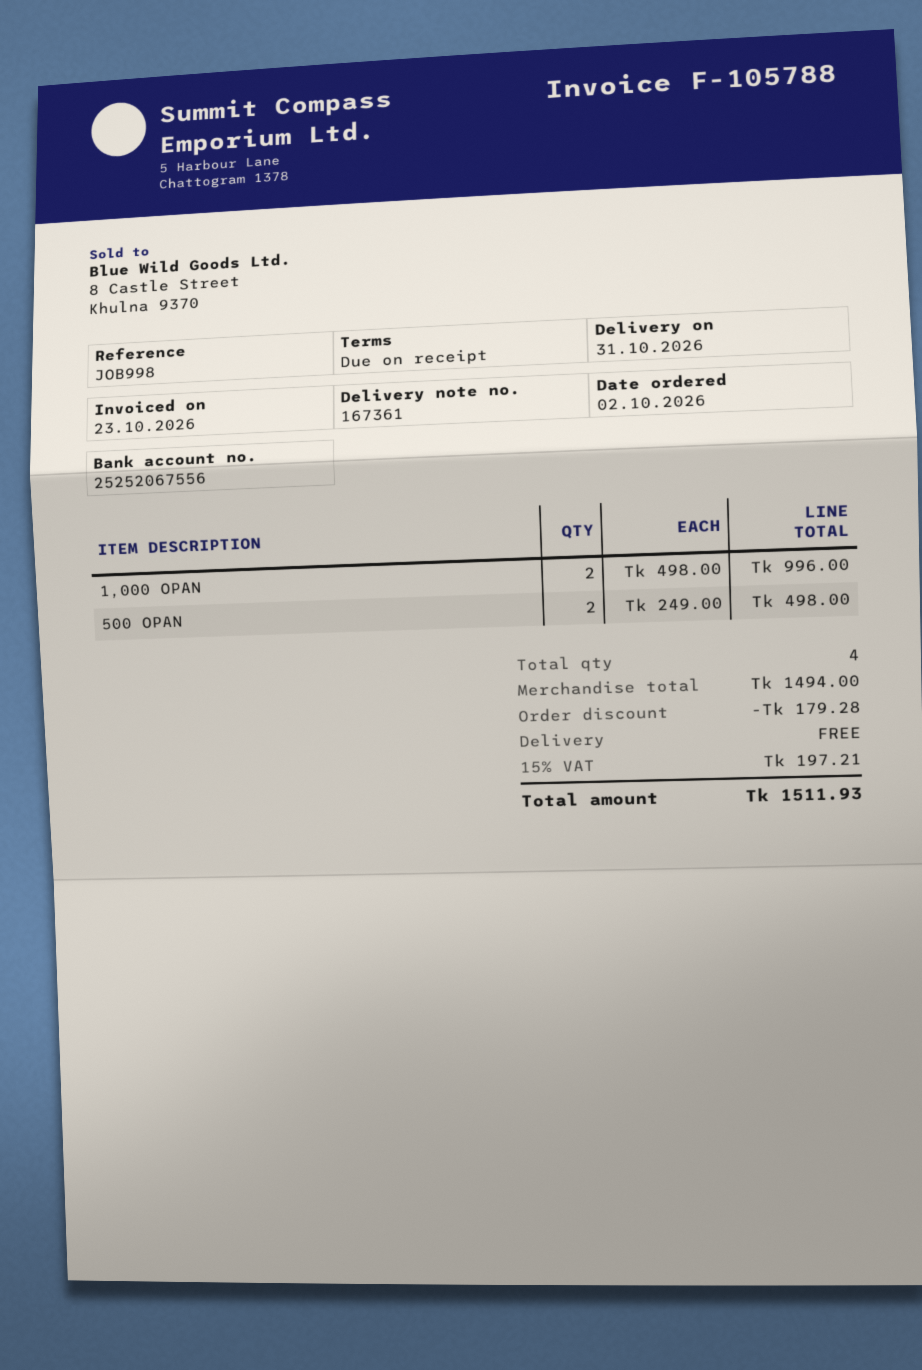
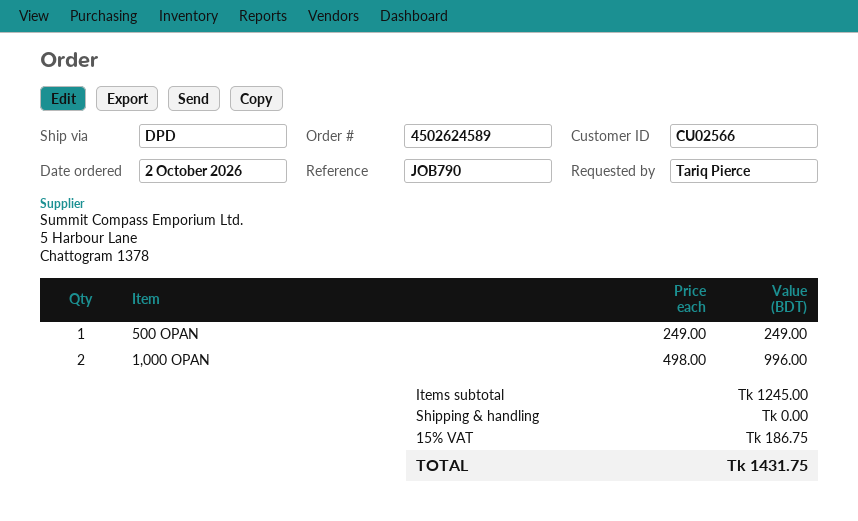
reference: JOB998 -> JOB790
500 OPAN: 2 x 249.00 = 498.00 -> 1 x 249.00 = 249.00
subtotal: 1494.00 -> 1245.00
discount: 179.28 -> none
tax: 15% = 197.21 -> 15% = 186.75
total: 1511.93 -> 1431.75

